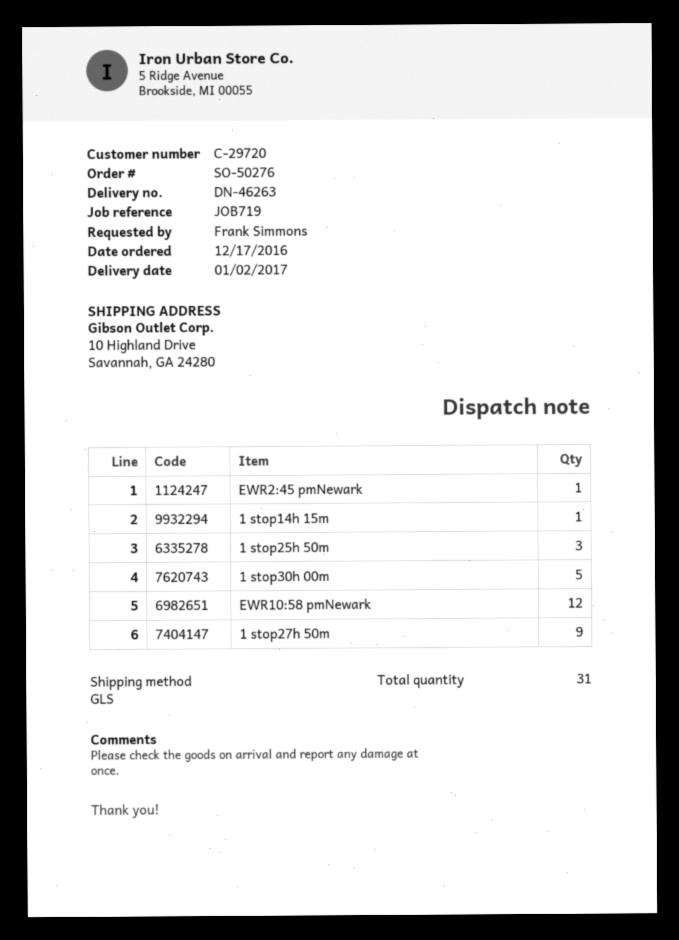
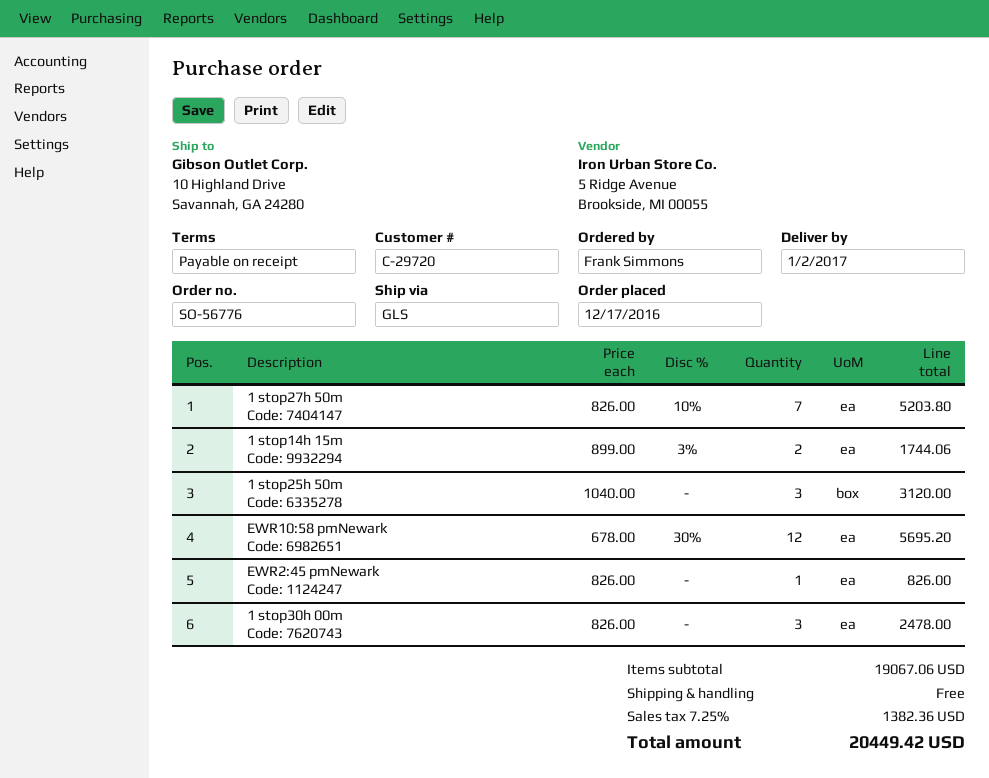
order number: SO-50276 -> SO-56776
1 stop14h 15m: 1 -> 2
1 stop30h 00m: 5 -> 3
1 stop27h 50m: 9 -> 7

